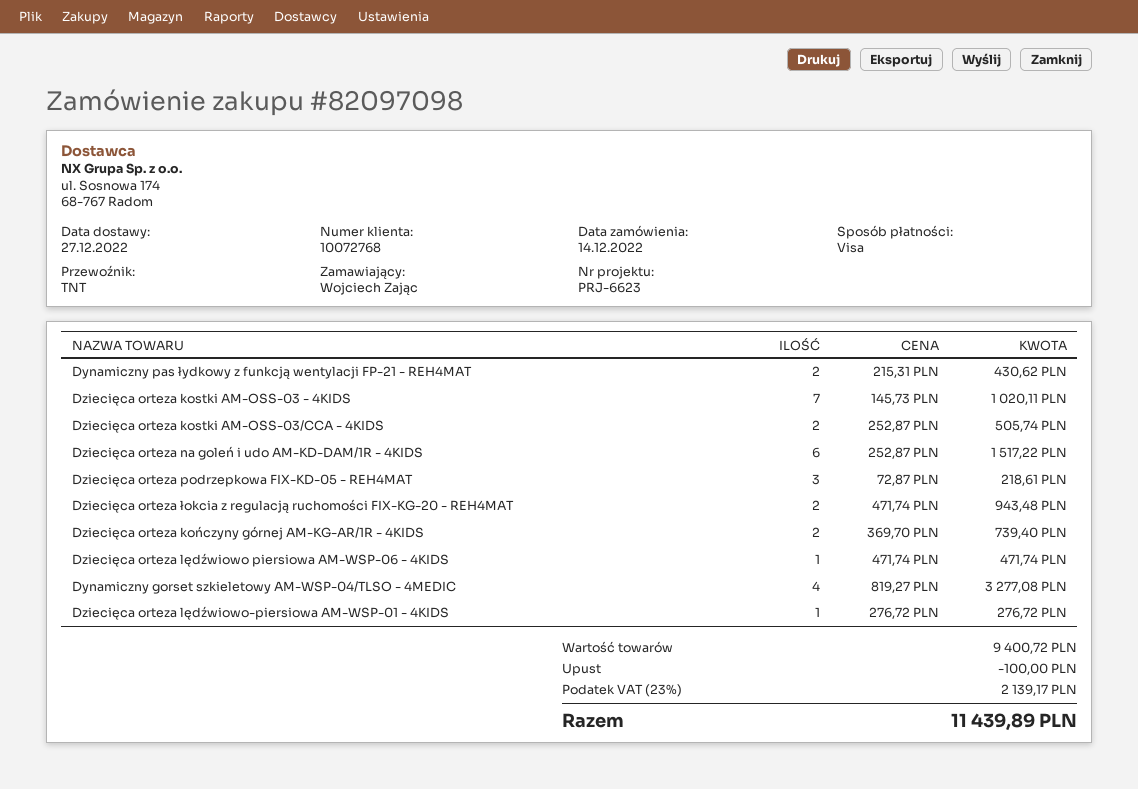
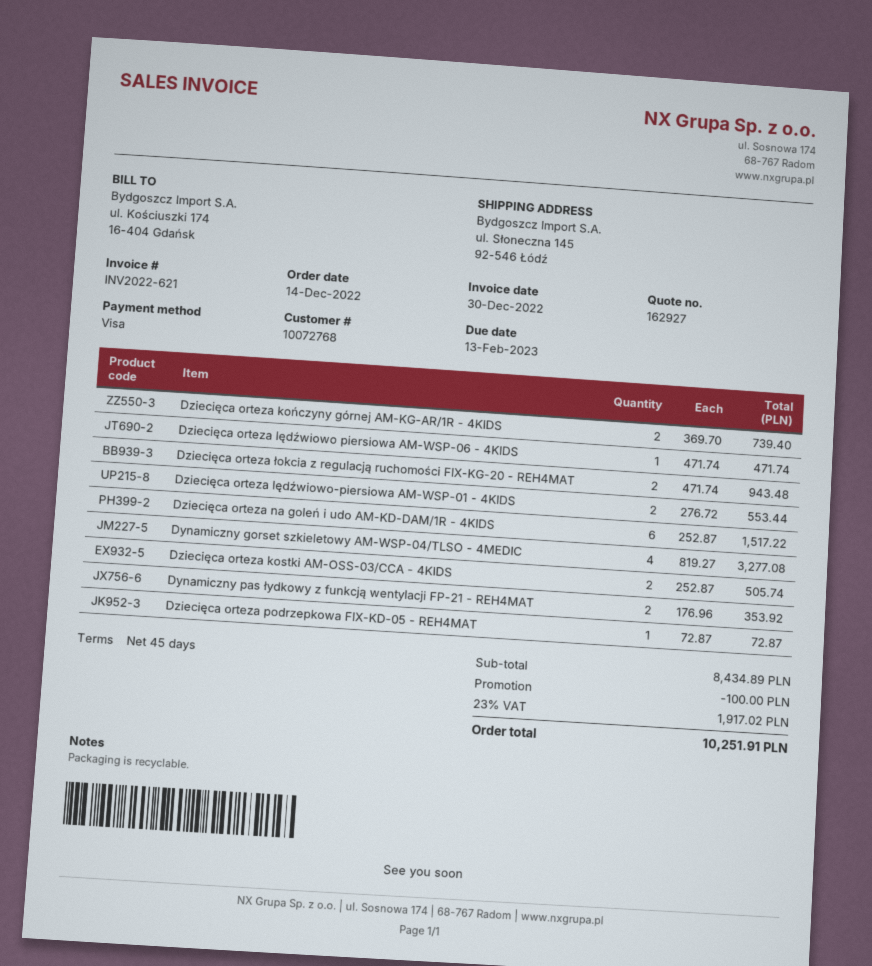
Dynamiczny pas łydkowy z funkcją wentylacji FP-21 - REH4MAT: 2 x 215.31 = 430.62 -> 2 x 176.96 = 353.92
Dziecięca orteza kostki AM-OSS-03 - 4KIDS: 7 x 145.73 = 1020.11 -> none
Dziecięca orteza podrzepkowa FIX-KD-05 - REH4MAT: 3 x 72.87 = 218.61 -> 1 x 72.87 = 72.87
Dziecięca orteza lędźwiowo-piersiowa AM-WSP-01 - 4KIDS: 1 x 276.72 = 276.72 -> 2 x 276.72 = 553.44
subtotal: 9400.72 -> 8434.89
tax: 23% = 2139.17 -> 23% = 1917.02
total: 11439.89 -> 10251.91

